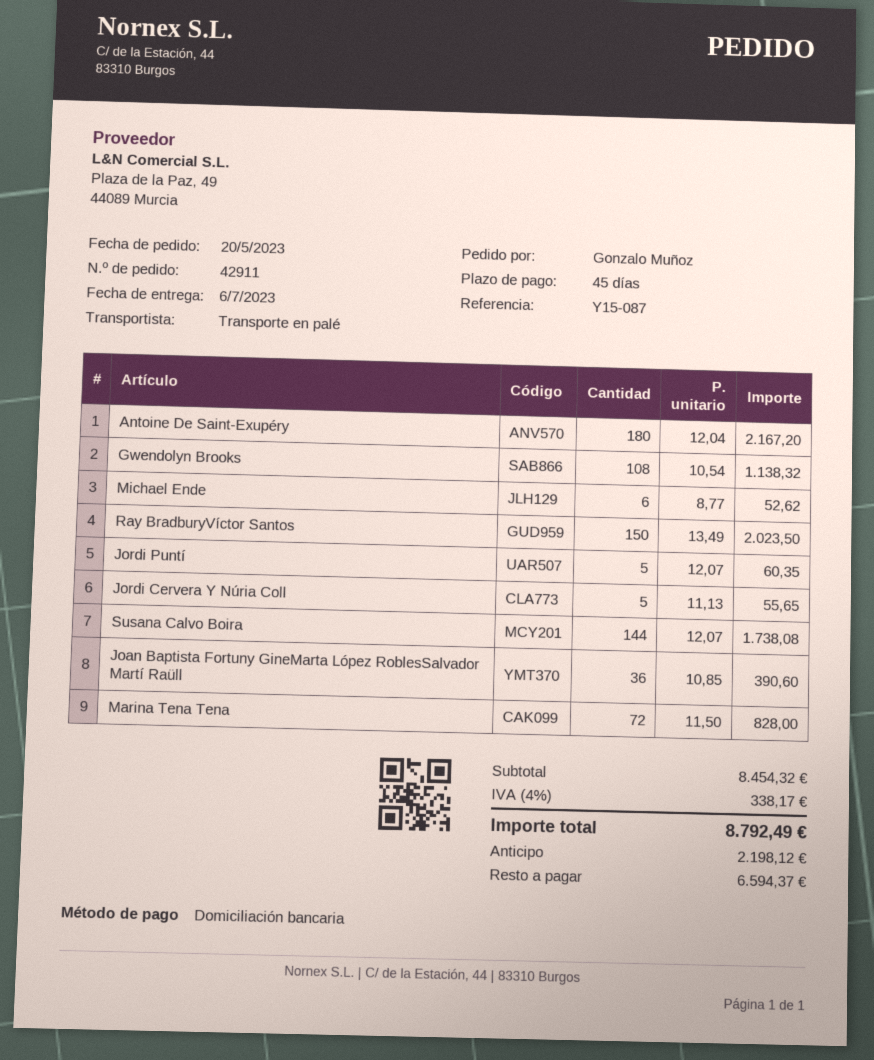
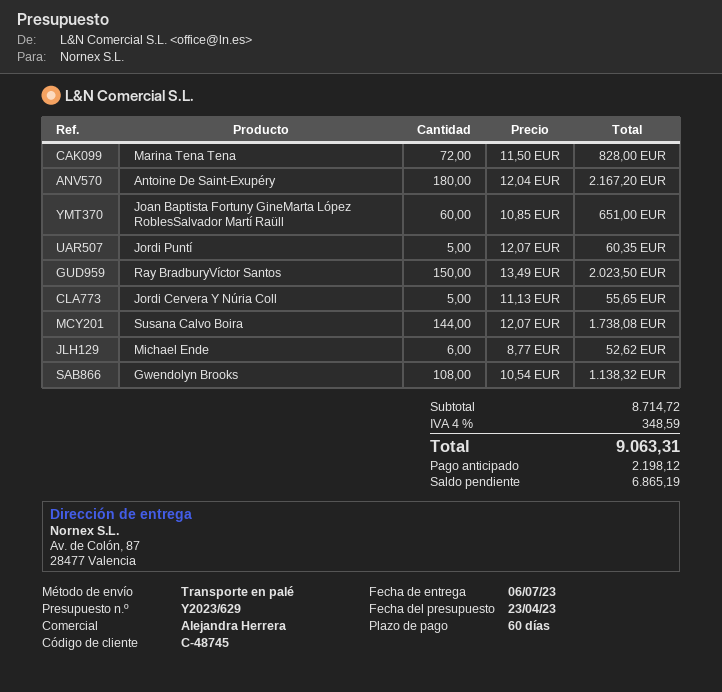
payment terms: 45 days -> 60 days
Joan Baptista Fortuny GineMarta López RoblesSalvador Martí Raüll: 36 x 10.85 = 390.60 -> 60 x 10.85 = 651.00
subtotal: 8454.32 -> 8714.72
tax: 4% = 338.17 -> 4% = 348.59
total: 8792.49 -> 9063.31
balance: 6594.37 -> 6865.19

